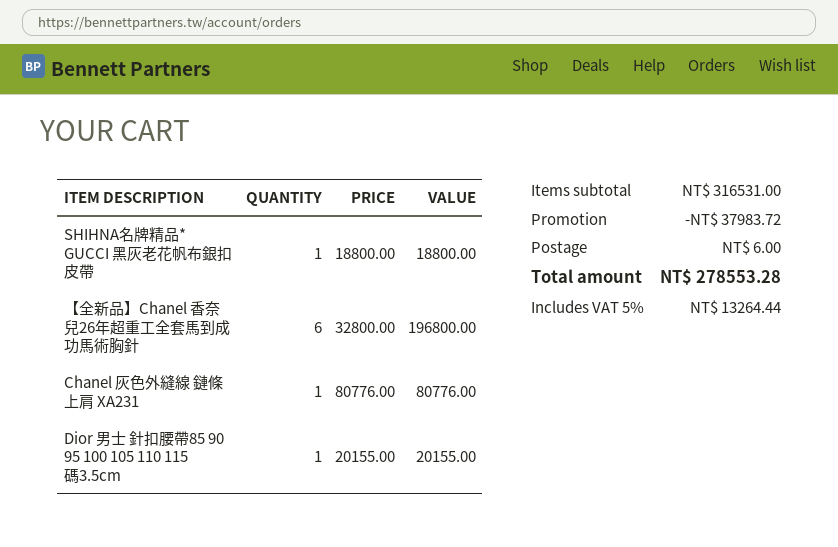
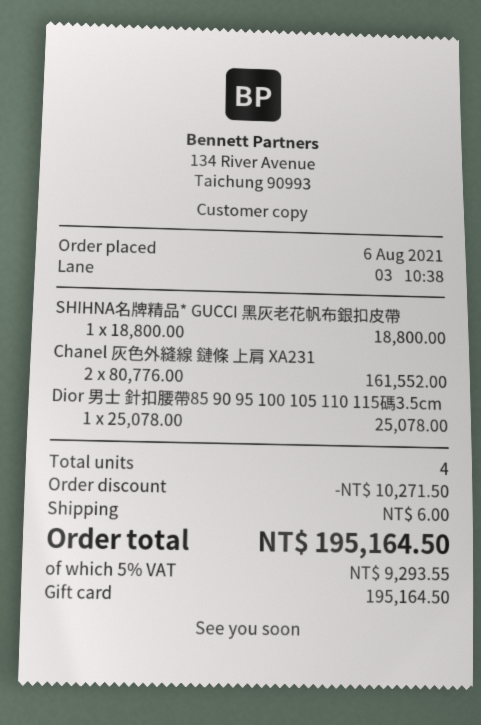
【全新品】Chanel 香奈兒26年超重工全套馬到成功馬術胸針: 6 x 32800.00 = 196800.00 -> none
Chanel 灰色外縫線 鏈條 上肩 XA231: 1 x 80776.00 = 80776.00 -> 2 x 80776.00 = 161552.00
Dior 男士 針扣腰帶85 90 95 100 105 110 115碼3.5cm: 1 x 20155.00 = 20155.00 -> 1 x 25078.00 = 25078.00
discount: 37983.72 -> 10271.50
tax: 5% = 13264.44 -> 5% = 9293.55
total: 278553.28 -> 195164.50

